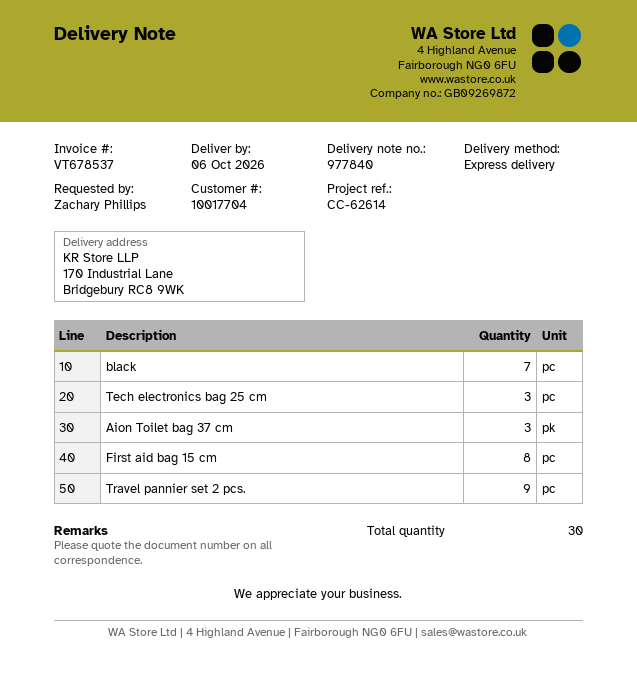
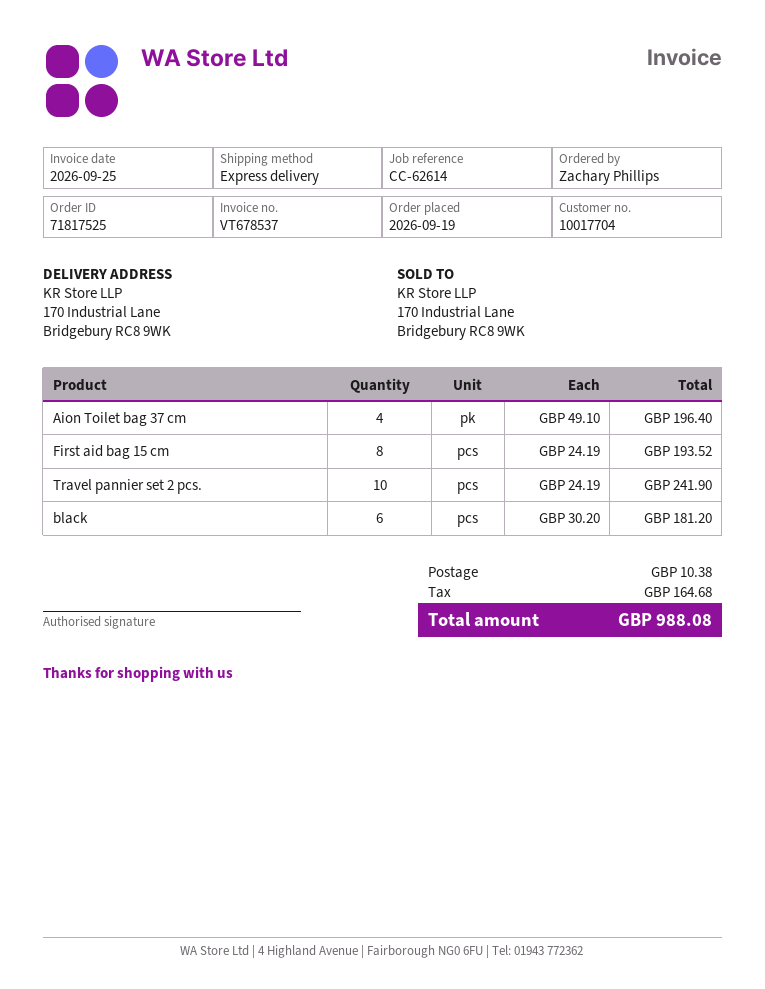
black: 7 -> 6
Tech electronics bag 25 cm: 3 -> none
Aion Toilet bag 37 cm: 3 -> 4
Travel pannier set 2 pcs.: 9 -> 10

